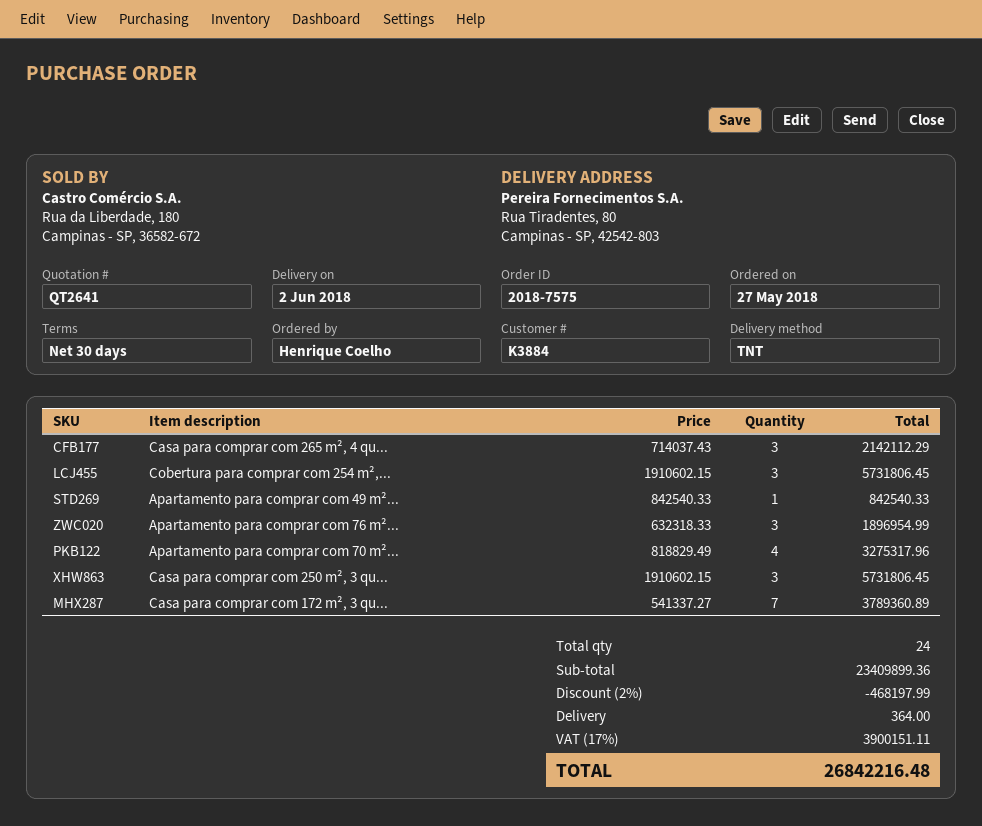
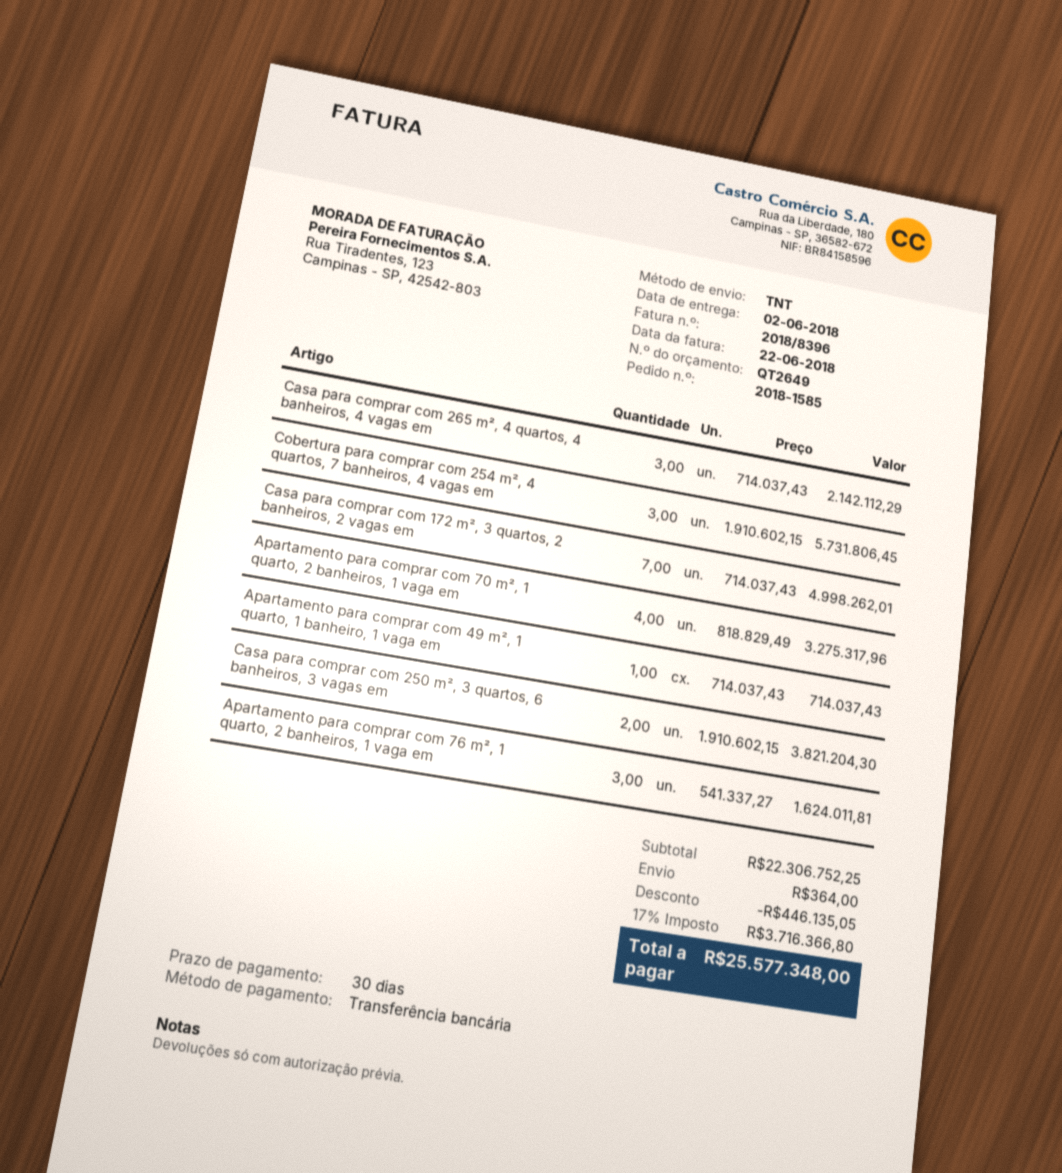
quote number: QT2641 -> QT2649
order number: 2018-7575 -> 2018-1585
Apartamento para comprar com 49 m²...: 1 x 842540.33 = 842540.33 -> 1 x 714037.43 = 714037.43
Apartamento para comprar com 76 m²...: 3 x 632318.33 = 1896954.99 -> 3 x 541337.27 = 1624011.81
Casa para comprar com 250 m², 3 qu...: 3 x 1910602.15 = 5731806.45 -> 2 x 1910602.15 = 3821204.30
Casa para comprar com 172 m², 3 qu...: 7 x 541337.27 = 3789360.89 -> 7 x 714037.43 = 4998262.01
subtotal: 23409899.36 -> 22306752.25
discount: 468197.99 -> 446135.05
tax: 17% = 3900151.11 -> 17% = 3716366.80
total: 26842216.48 -> 25577348.00

